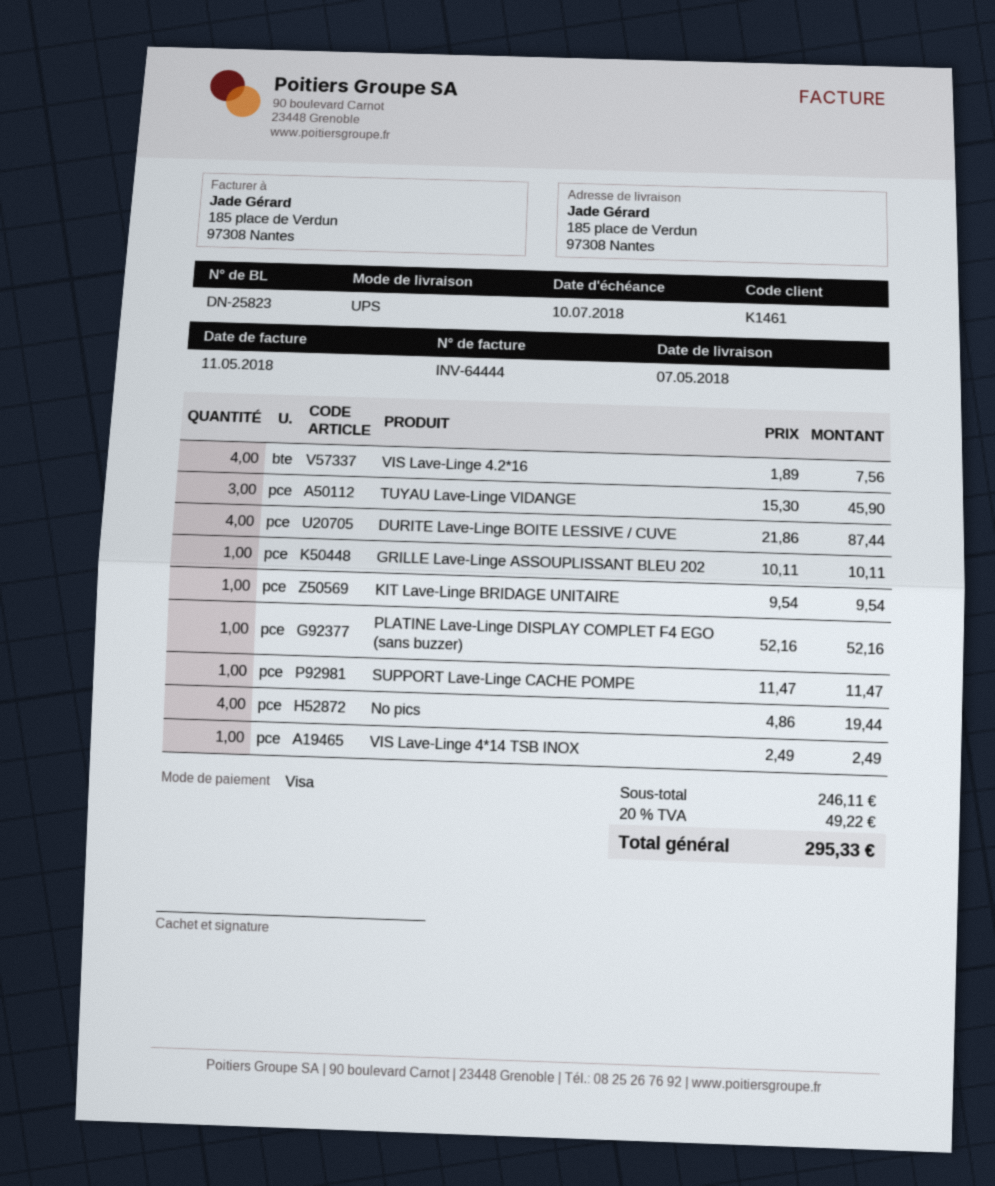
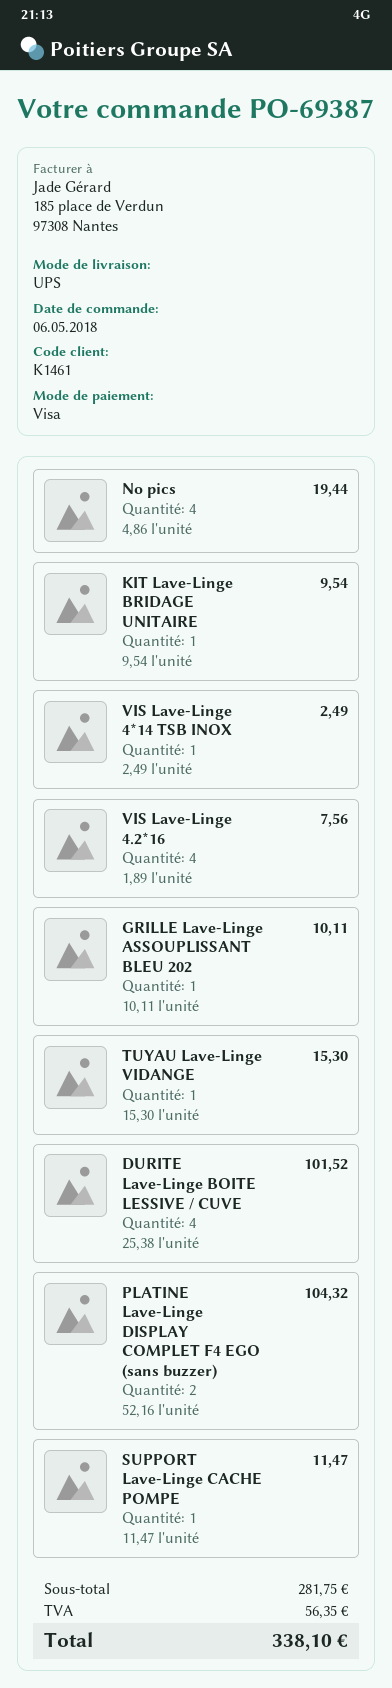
TUYAU Lave-Linge VIDANGE: 3 x 15.30 = 45.90 -> 1 x 15.30 = 15.30
DURITE Lave-Linge BOITE LESSIVE / CUVE: 4 x 21.86 = 87.44 -> 4 x 25.38 = 101.52
PLATINE Lave-Linge DISPLAY COMPLET F4 EGO (sans buzzer): 1 x 52.16 = 52.16 -> 2 x 52.16 = 104.32
subtotal: 246.11 -> 281.75
tax: 49.22 -> 56.35
total: 295.33 -> 338.10

